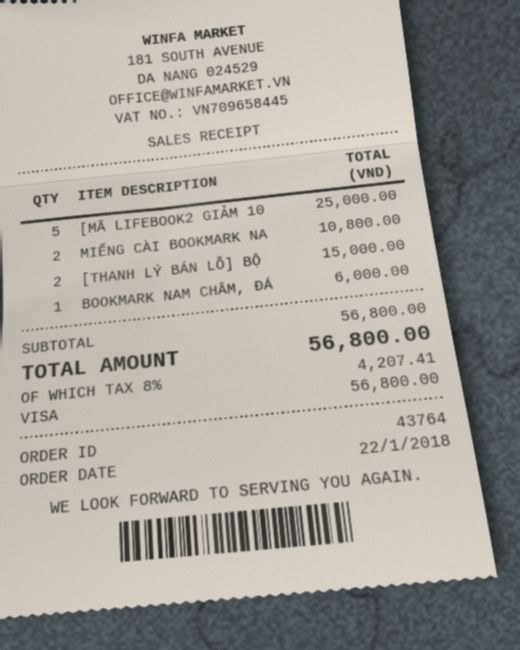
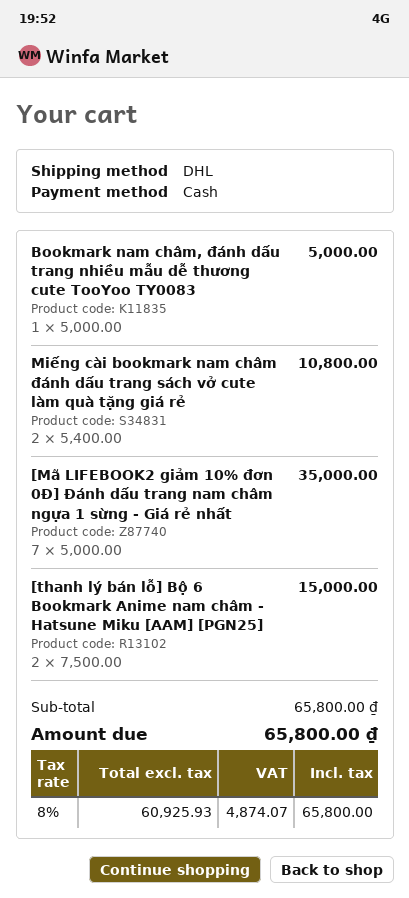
payment method: Visa -> cash
[MÃ LIFEBOOK2 GIẢM 10: 5 for 25000.00 -> 7 for 35000.00
BOOKMARK NAM CHÂM, ĐÁ: 1 for 6000.00 -> 1 for 5000.00
subtotal: 56800.00 -> 65800.00
tax: 8% = 4207.41 -> 8% = 4874.07
total: 56800.00 -> 65800.00

